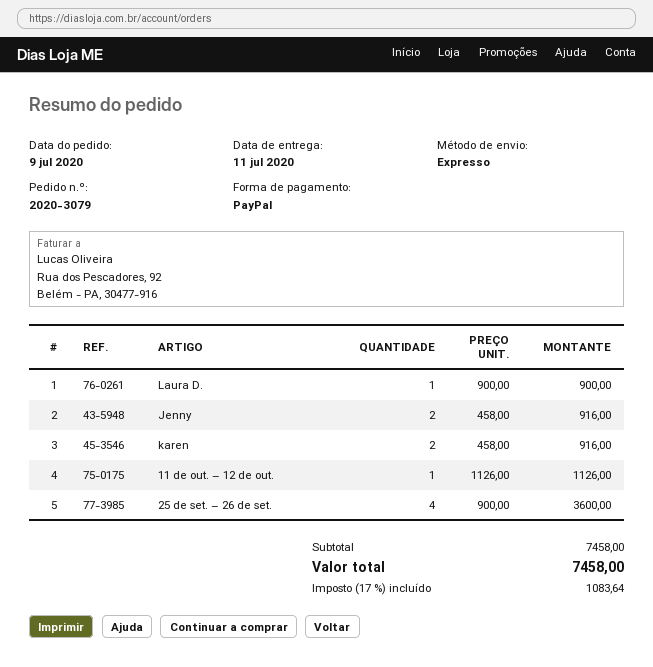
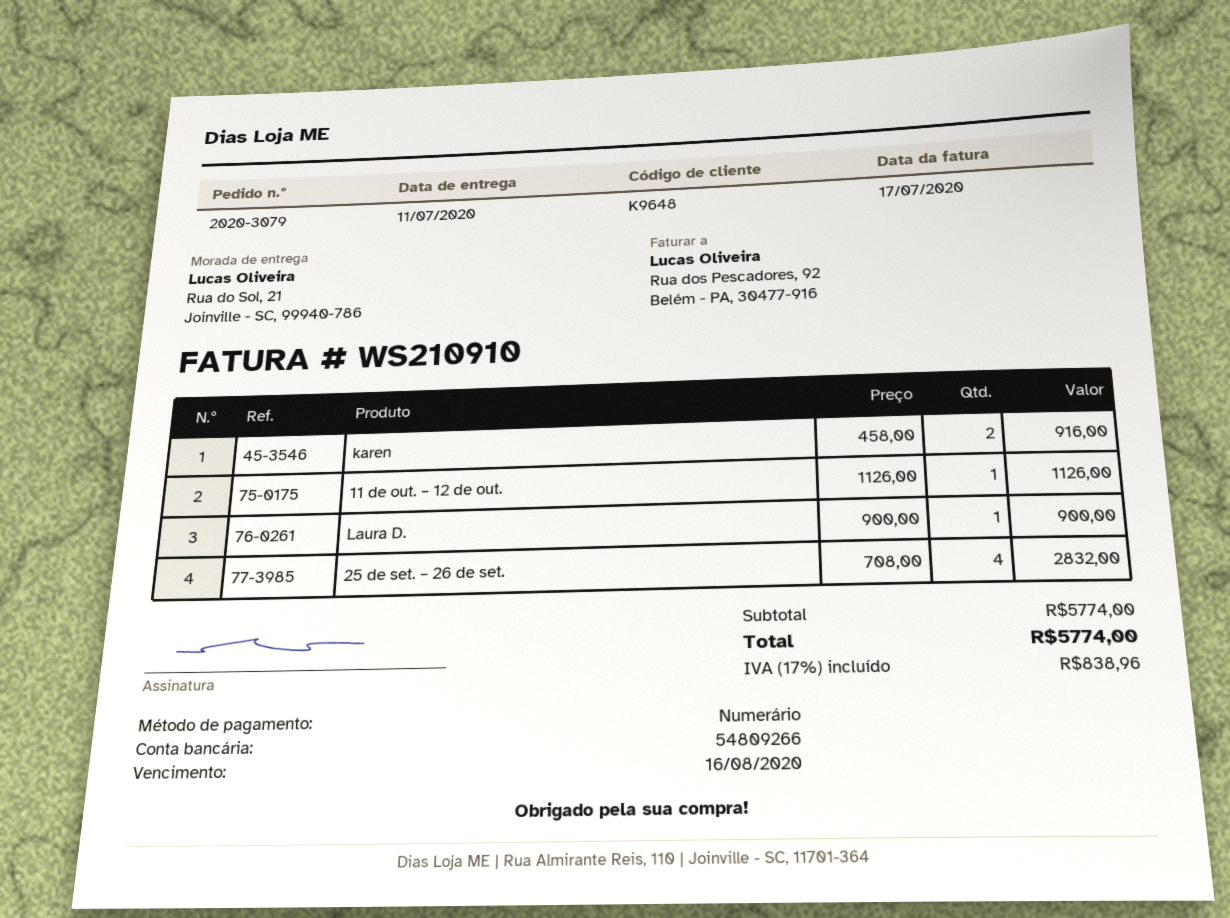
payment method: PayPal -> cash
Jenny: 2 x 458.00 = 916.00 -> none
25 de set. – 26 de set.: 4 x 900.00 = 3600.00 -> 4 x 708.00 = 2832.00
subtotal: 7458.00 -> 5774.00
tax: 17% = 1083.64 -> 17% = 838.96
total: 7458.00 -> 5774.00

